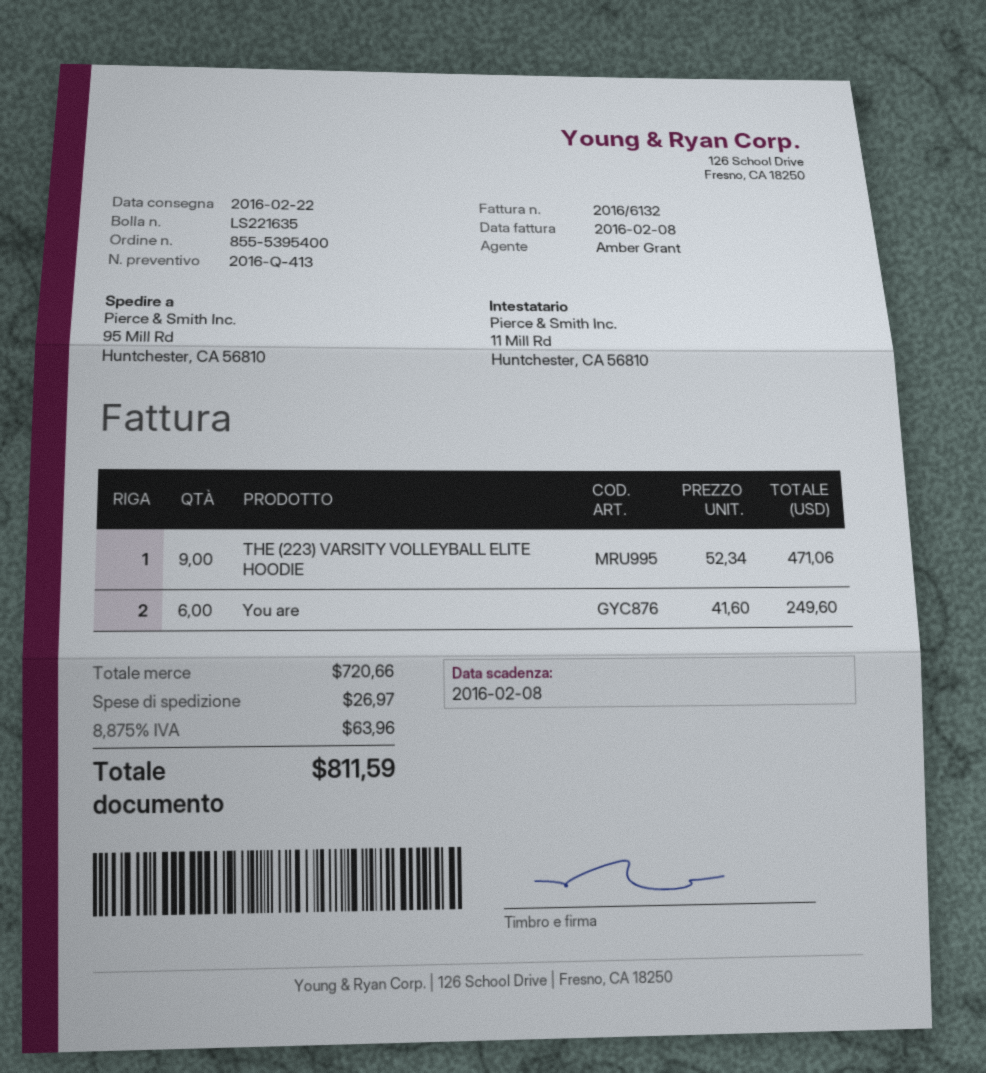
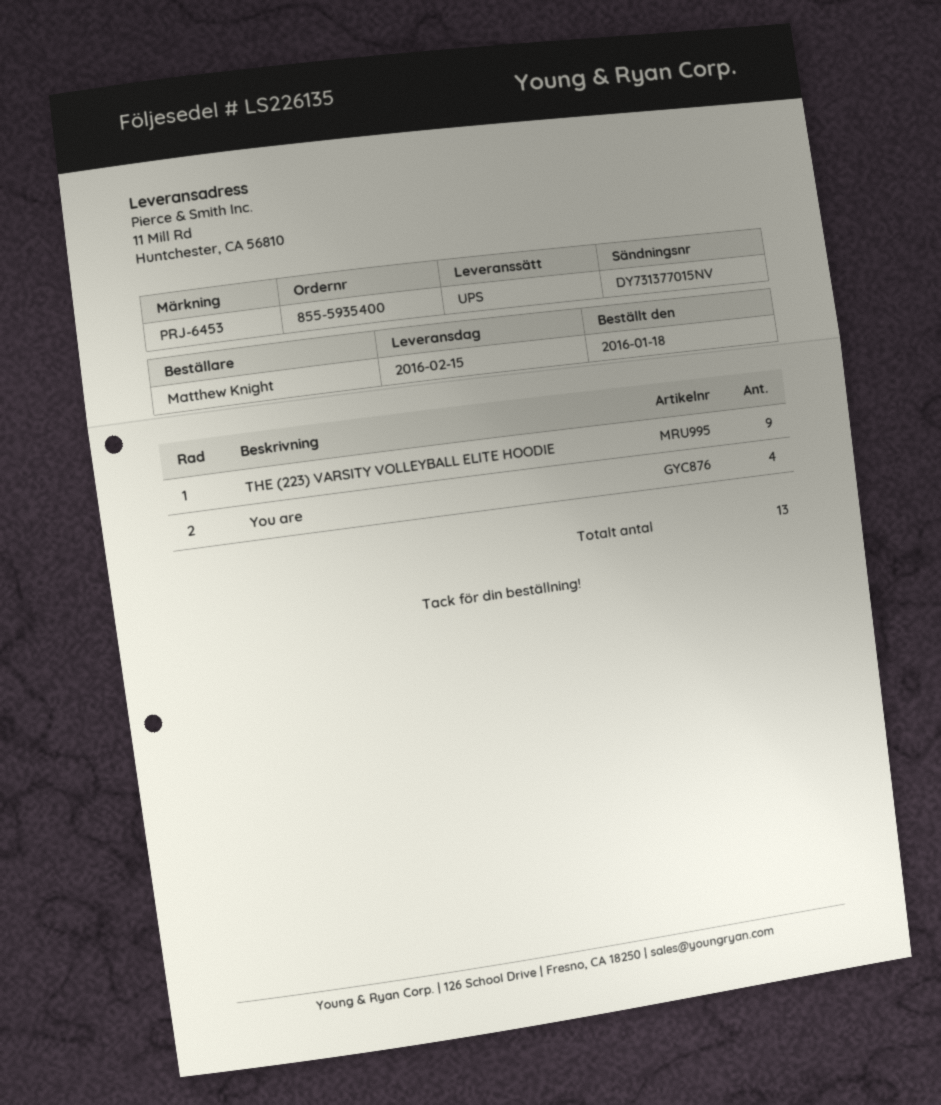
order number: 855-5395400 -> 855-5935400
delivery note number: LS221635 -> LS226135
delivery date: 2016-02-22 -> 2016-02-15
ship to: 95 Mill Rd, Huntchester, CA 56810 -> 11 Mill Rd, Huntchester, CA 56810
You are: 6 -> 4

